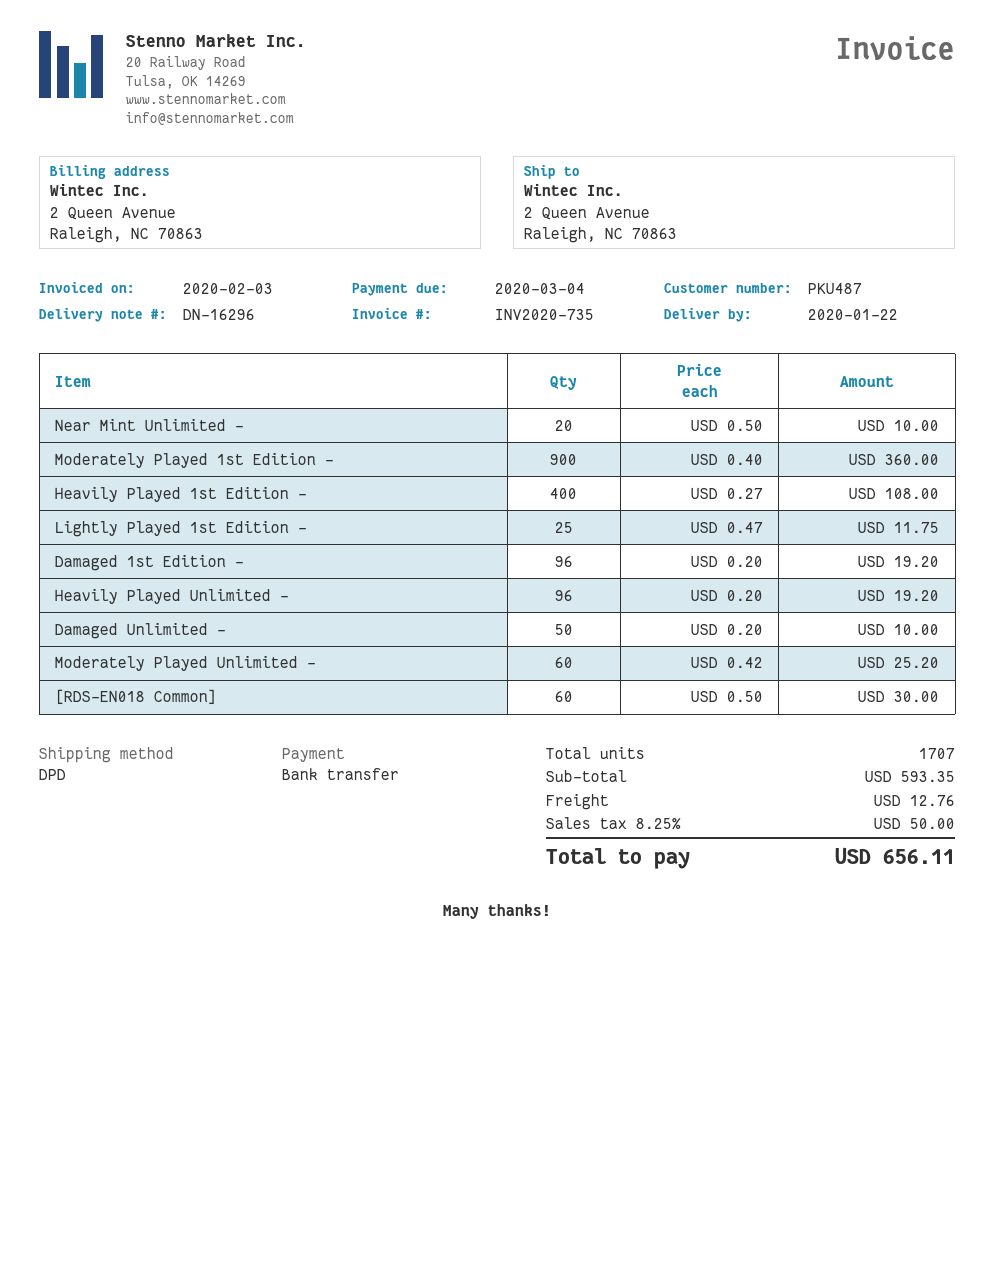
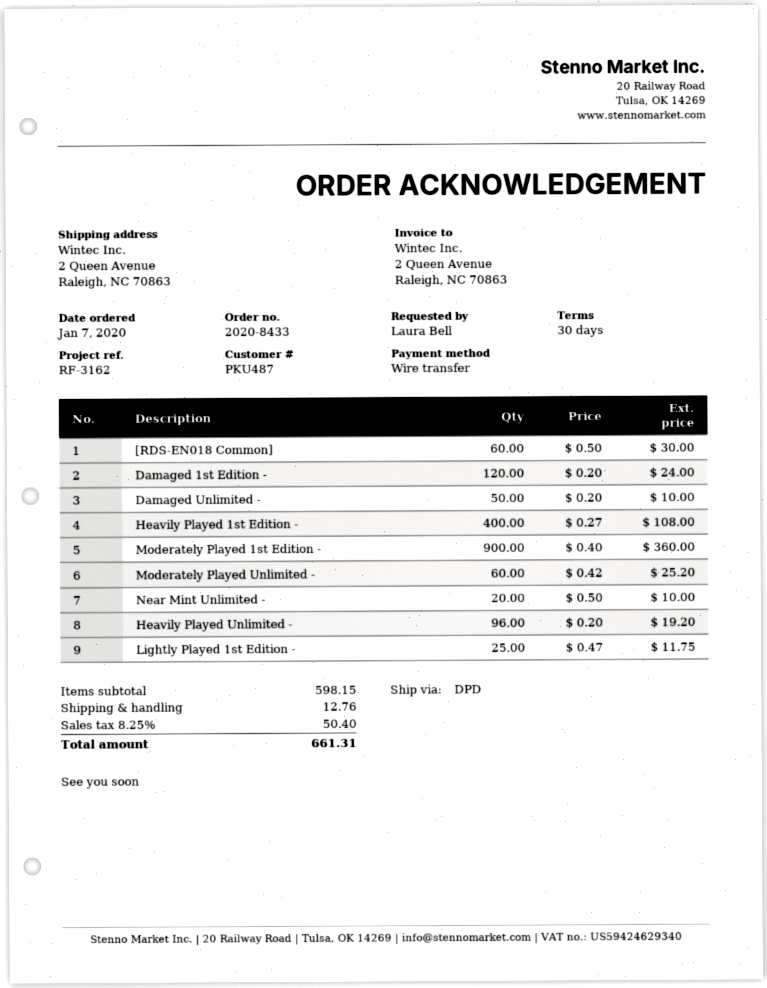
Damaged 1st Edition -: 96 x 0.20 = 19.20 -> 120 x 0.20 = 24.00
subtotal: 593.35 -> 598.15
tax: 8.25% = 50.00 -> 8.25% = 50.40
total: 656.11 -> 661.31

